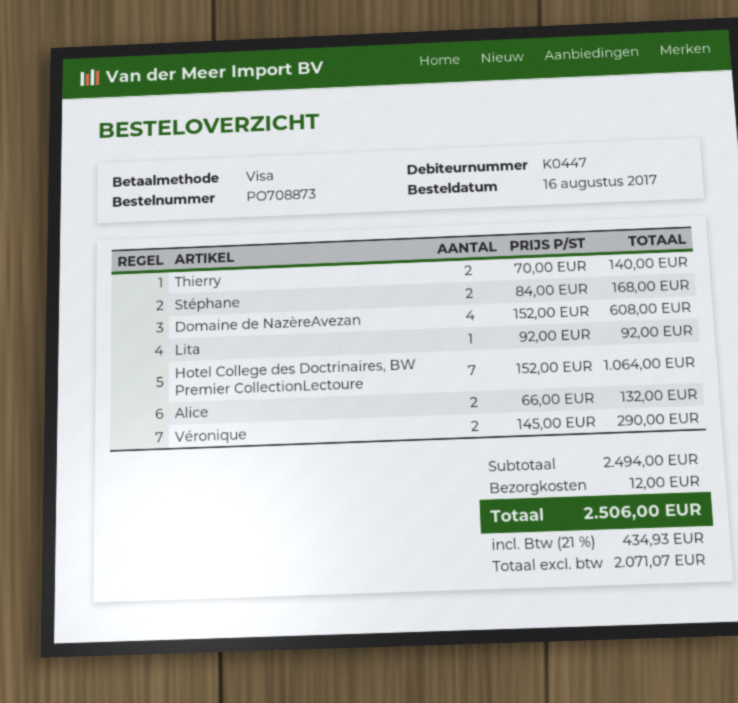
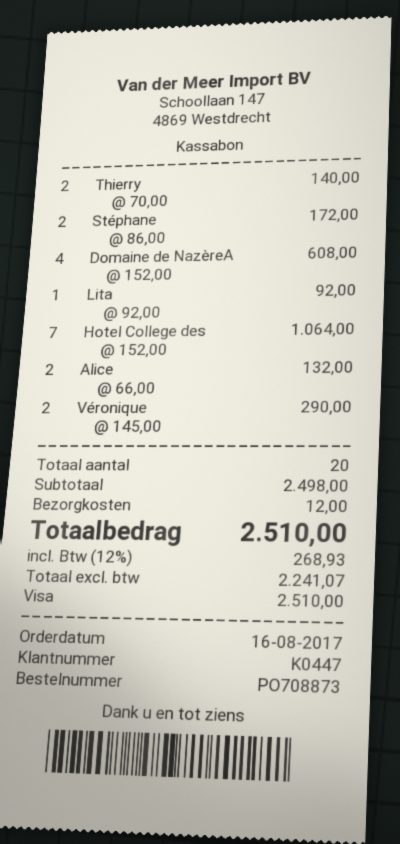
Stéphane: 2 x 84.00 = 168.00 -> 2 x 86.00 = 172.00
subtotal: 2494.00 -> 2498.00
net: 2071.07 -> 2241.07
tax: 21% = 434.93 -> 12% = 268.93
total: 2506.00 -> 2510.00

